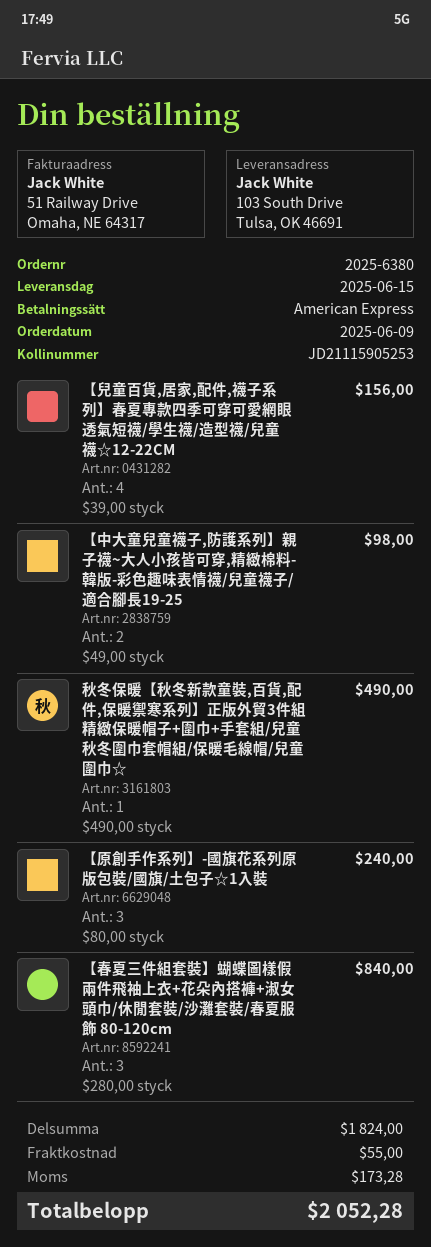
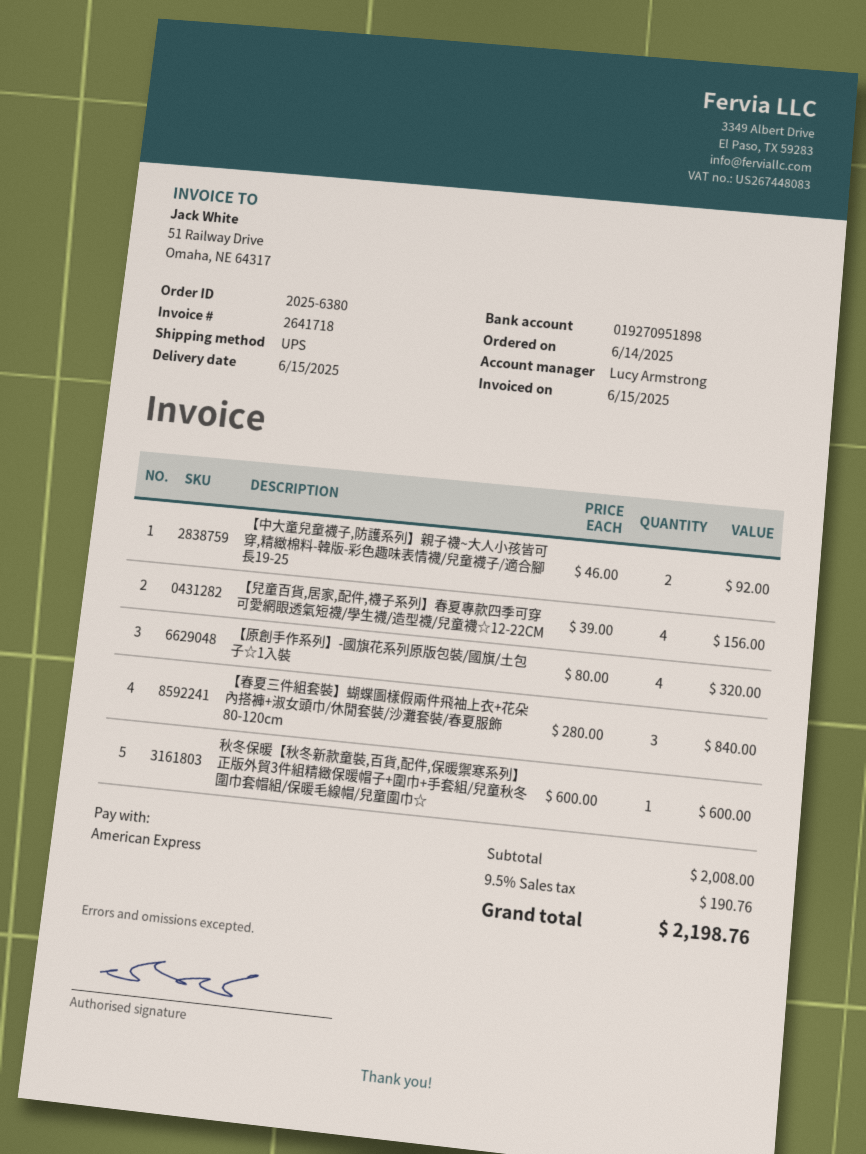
order date: 2025-06-09 -> 2025-06-14
【中大童兒童襪子,防護系列】親子襪~大人小孩皆可穿,精緻棉料-韓版-彩色趣味表情襪/兒童襪子/適合腳長19-25: 2 x 49.00 = 98.00 -> 2 x 46.00 = 92.00
秋冬保暖【秋冬新款童裝,百貨,配件,保暖禦寒系列】正版外貿3件組精緻保暖帽子+圍巾+手套組/兒童秋冬圍巾套帽組/保暖毛線帽/兒童圍巾☆: 1 x 490.00 = 490.00 -> 1 x 600.00 = 600.00
【原創手作系列】-國旗花系列原版包裝/國旗/土包子☆1入裝: 3 x 80.00 = 240.00 -> 4 x 80.00 = 320.00
subtotal: 1824.00 -> 2008.00
shipping: 55.00 -> none
tax: 173.28 -> 190.76
total: 2052.28 -> 2198.76

